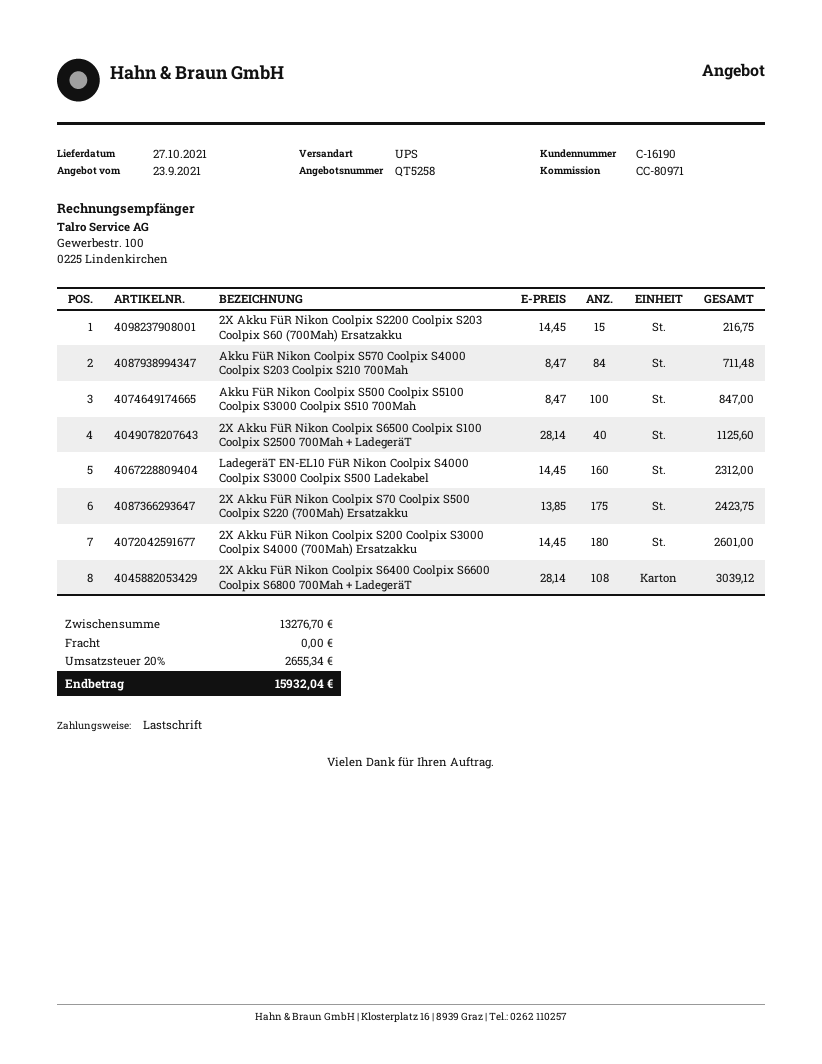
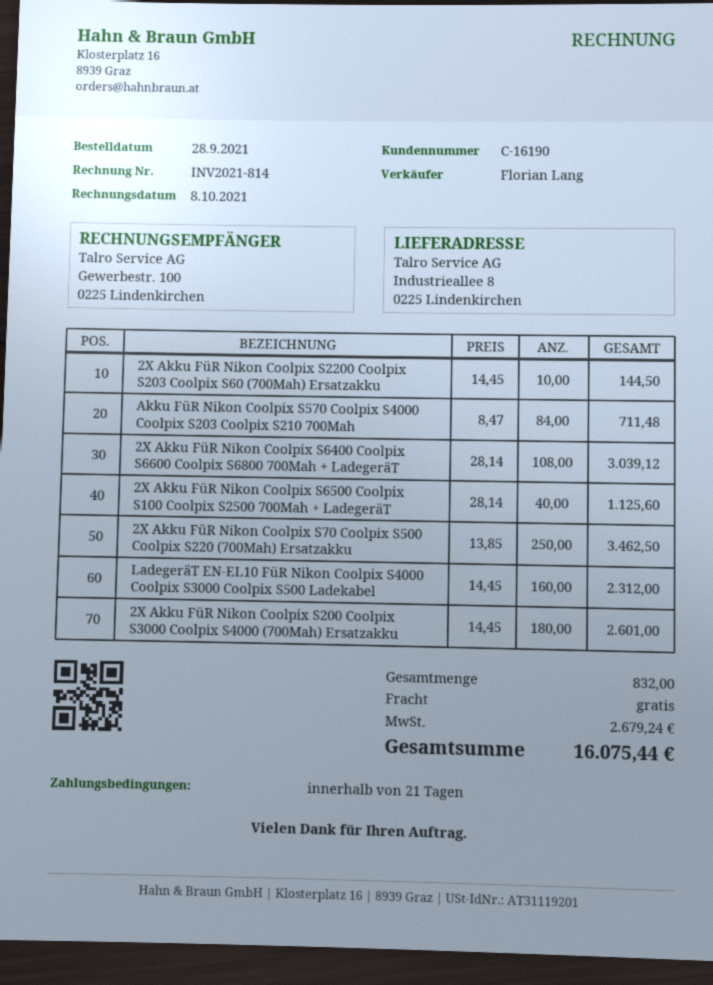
2X Akku FüR Nikon Coolpix S2200 Coolpix S203 Coolpix S60 (700Mah) Ersatzakku: 15 x 14.45 = 216.75 -> 10 x 14.45 = 144.50
Akku FüR Nikon Coolpix S500 Coolpix S5100 Coolpix S3000 Coolpix S510 700Mah: 100 x 8.47 = 847.00 -> none
2X Akku FüR Nikon Coolpix S70 Coolpix S500 Coolpix S220 (700Mah) Ersatzakku: 175 x 13.85 = 2423.75 -> 250 x 13.85 = 3462.50
tax: 2655.34 -> 2679.24
total: 15932.04 -> 16075.44

